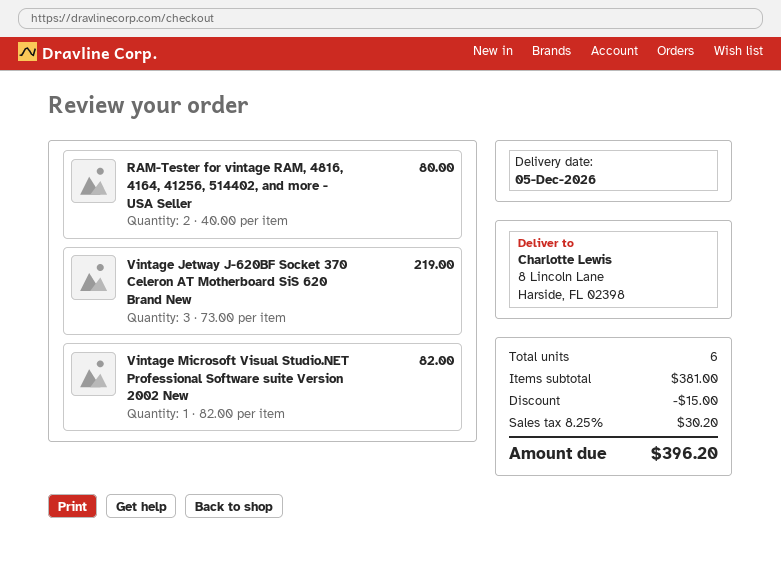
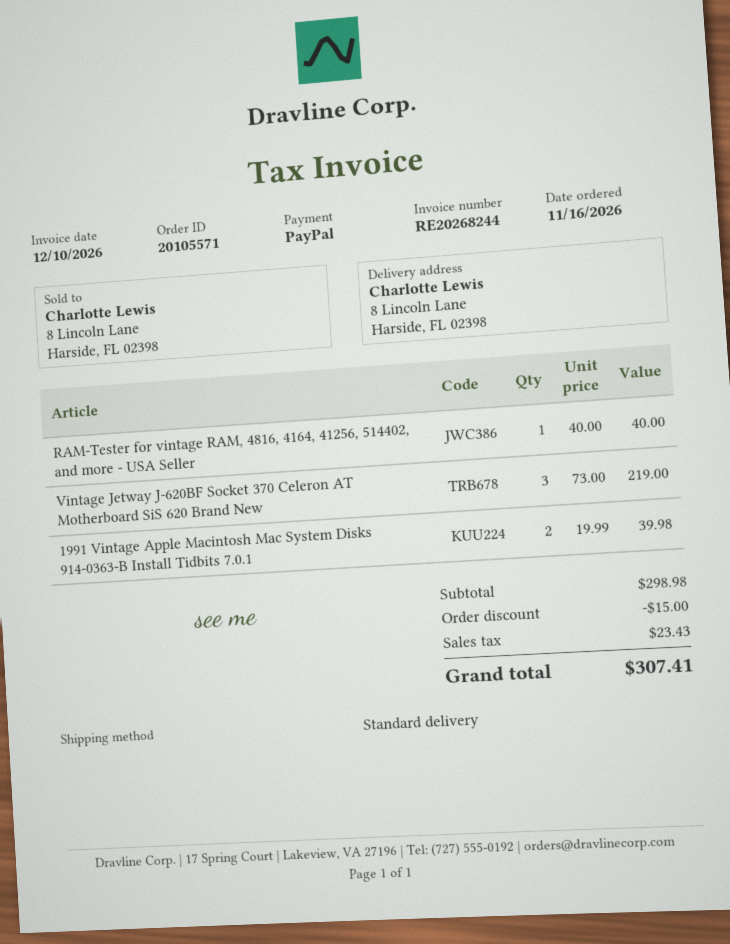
RAM-Tester for vintage RAM, 4816, 4164, 41256, 514402, and more - USA Seller: 2 x 40.00 = 80.00 -> 1 x 40.00 = 40.00
Vintage Microsoft Visual Studio.NET Professional Software suite Version 2002 New: 1 x 82.00 = 82.00 -> none
1991 Vintage Apple Macintosh Mac System Disks 914-0363-B Install Tidbits 7.0.1: none -> 2 x 19.99 = 39.98
subtotal: 381.00 -> 298.98
tax: 30.20 -> 23.43
total: 396.20 -> 307.41

